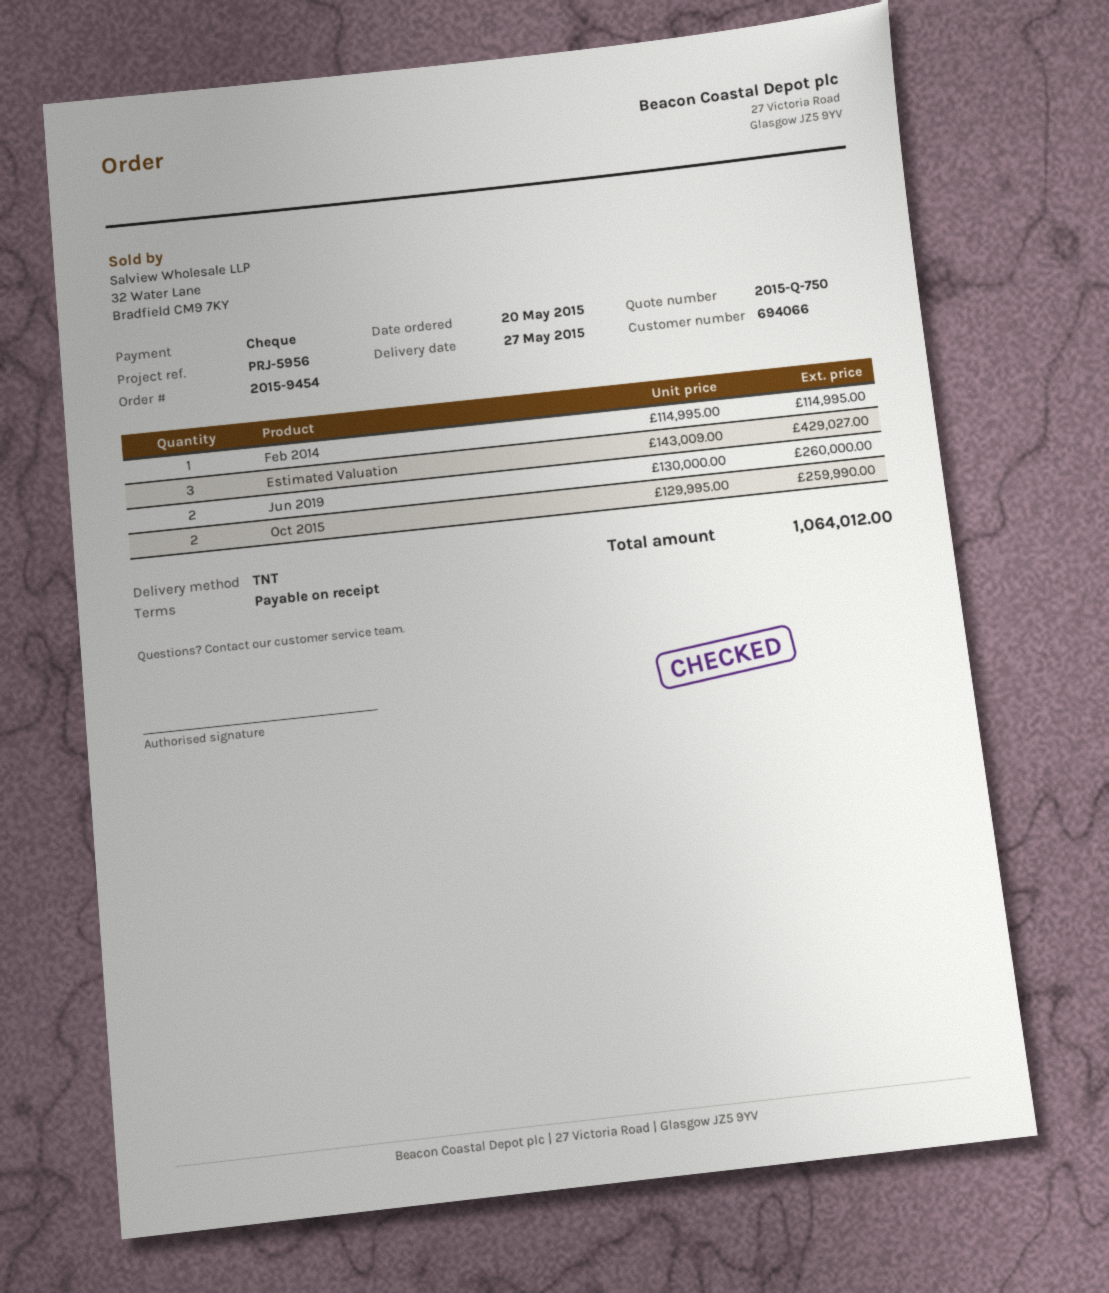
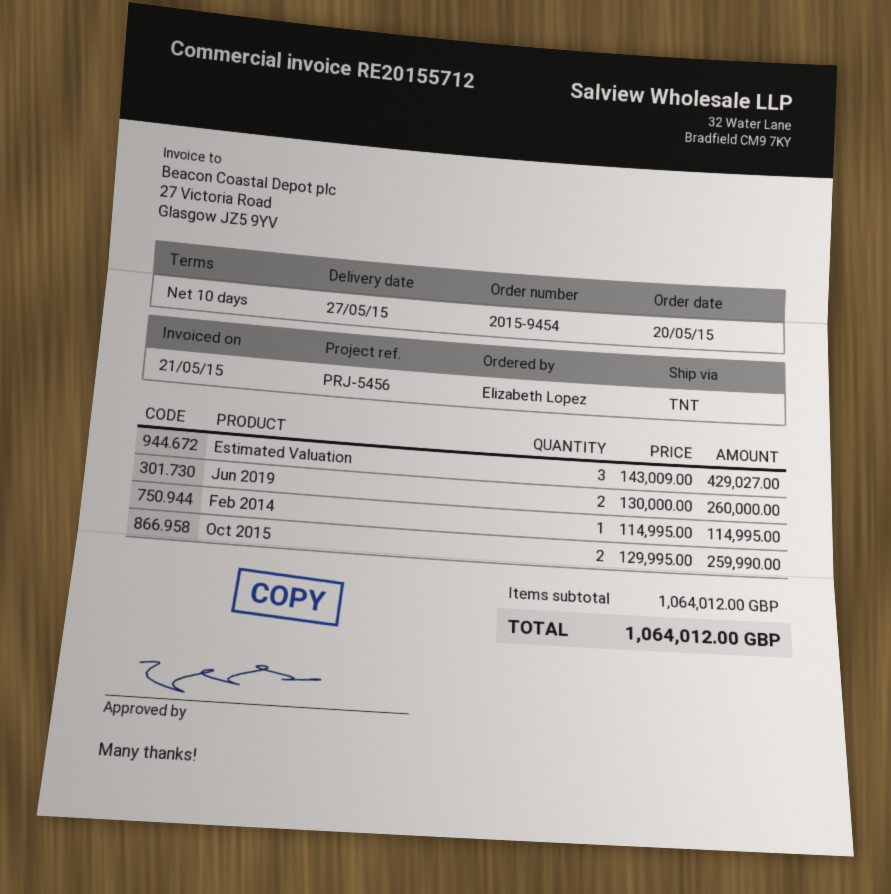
payment terms: on receipt -> 10 days
reference: PRJ-5956 -> PRJ-5456

